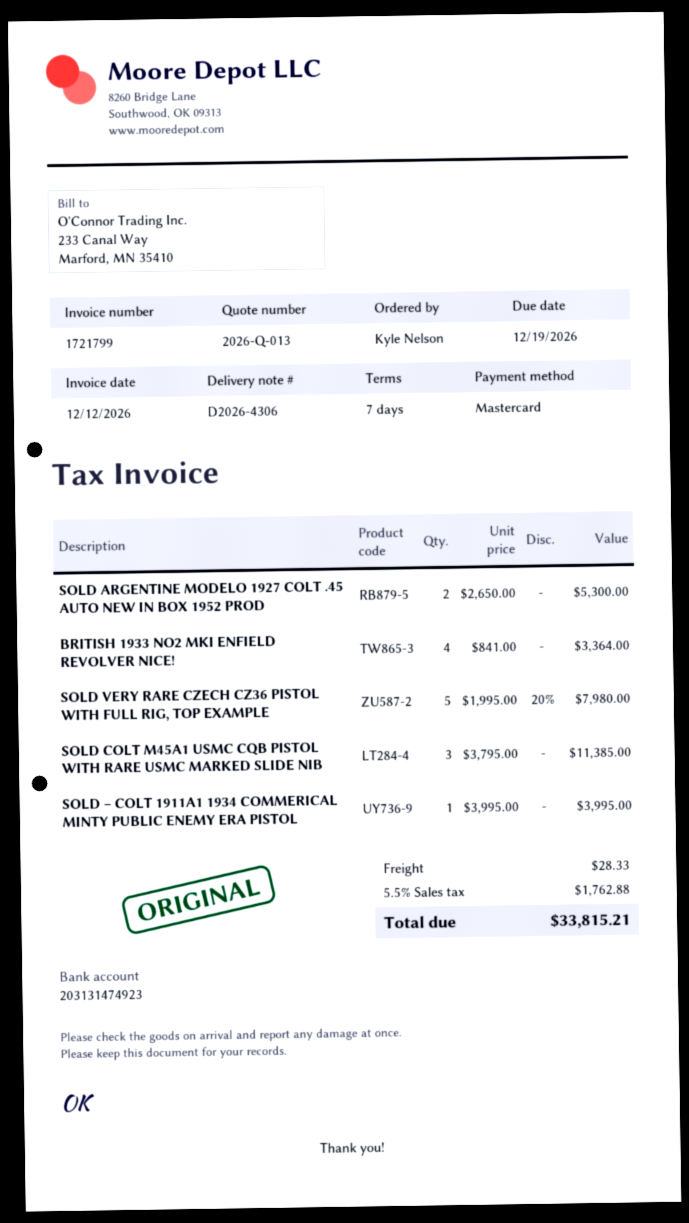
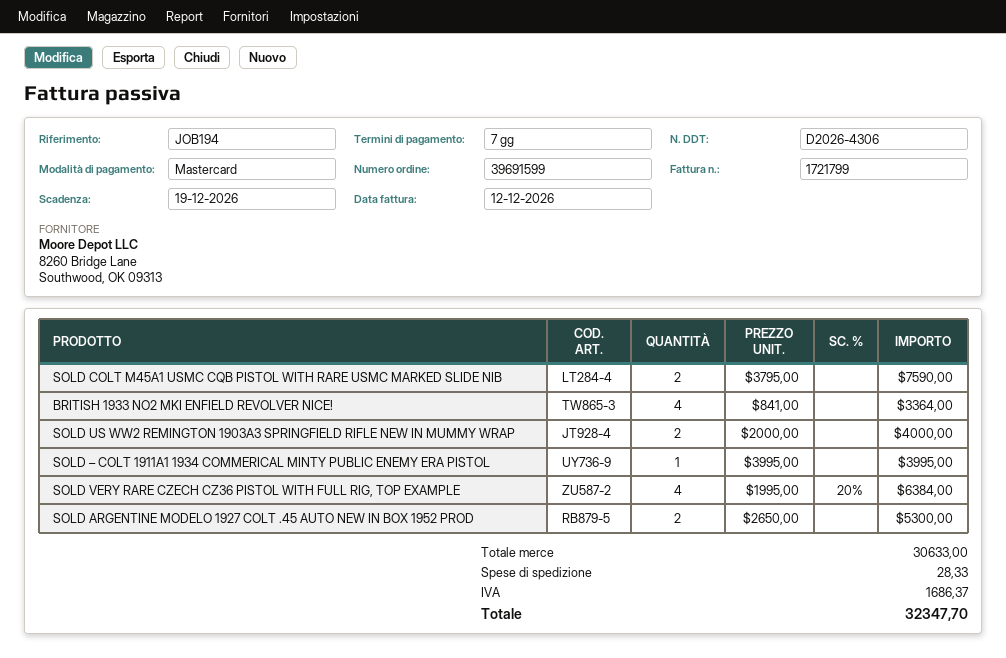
SOLD VERY RARE CZECH CZ36 PISTOL WITH FULL RIG, TOP EXAMPLE: 5 x 1995.00 - 20% = 7980.00 -> 4 x 1995.00 - 20% = 6384.00
SOLD COLT M45A1 USMC CQB PISTOL WITH RARE USMC MARKED SLIDE NIB: 3 x 3795.00 = 11385.00 -> 2 x 3795.00 = 7590.00
SOLD US WW2 REMINGTON 1903A3 SPRINGFIELD RIFLE NEW IN MUMMY WRAP: none -> 2 x 2000.00 = 4000.00
tax: 1762.88 -> 1686.37
total: 33815.21 -> 32347.70

